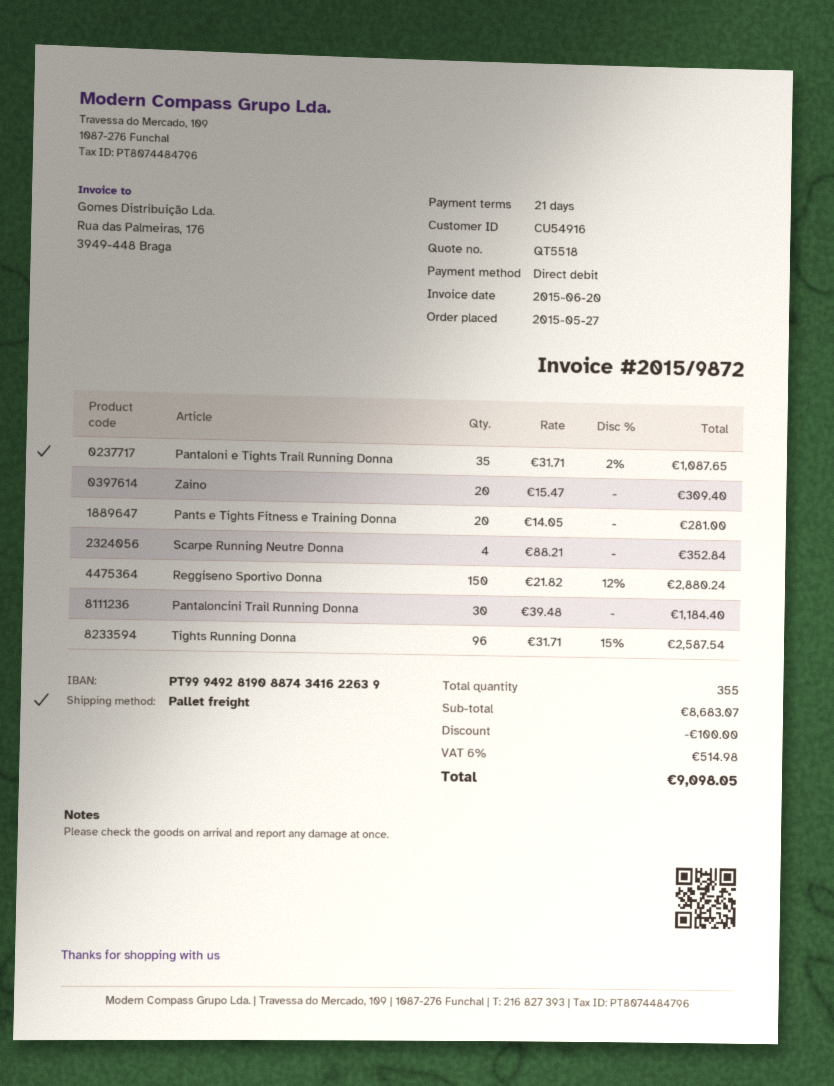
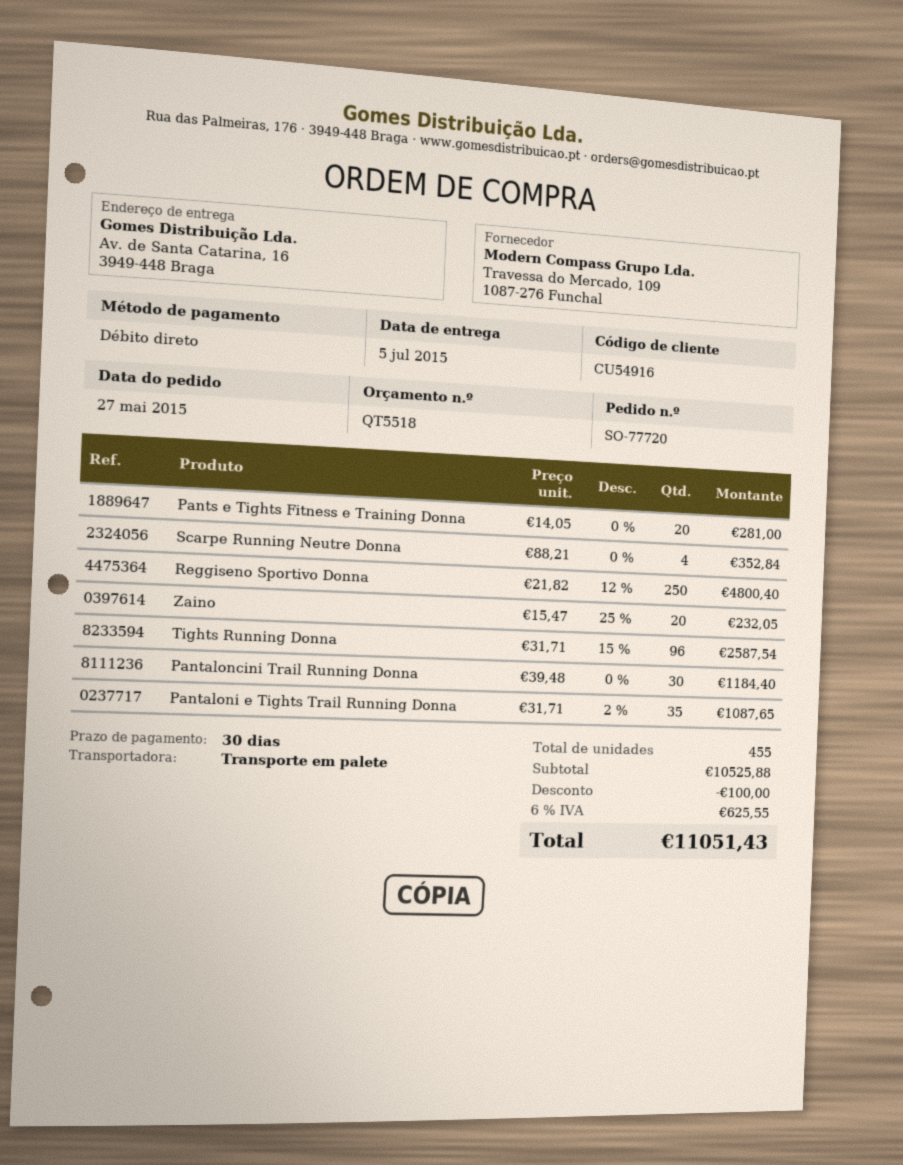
payment terms: 21 days -> 30 days
Zaino: 20 x 15.47 = 309.40 -> 20 x 15.47 - 25% = 232.05
Reggiseno Sportivo Donna: 150 x 21.82 - 12% = 2880.24 -> 250 x 21.82 - 12% = 4800.40
total quantity: 355 -> 455
subtotal: 8683.07 -> 10525.88
tax: 6% = 514.98 -> 6% = 625.55
total: 9098.05 -> 11051.43

